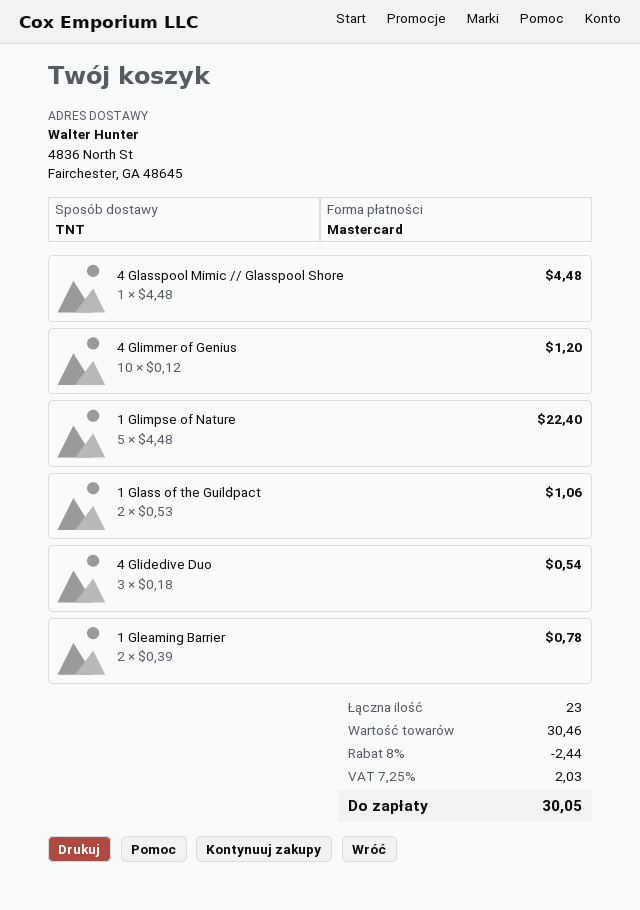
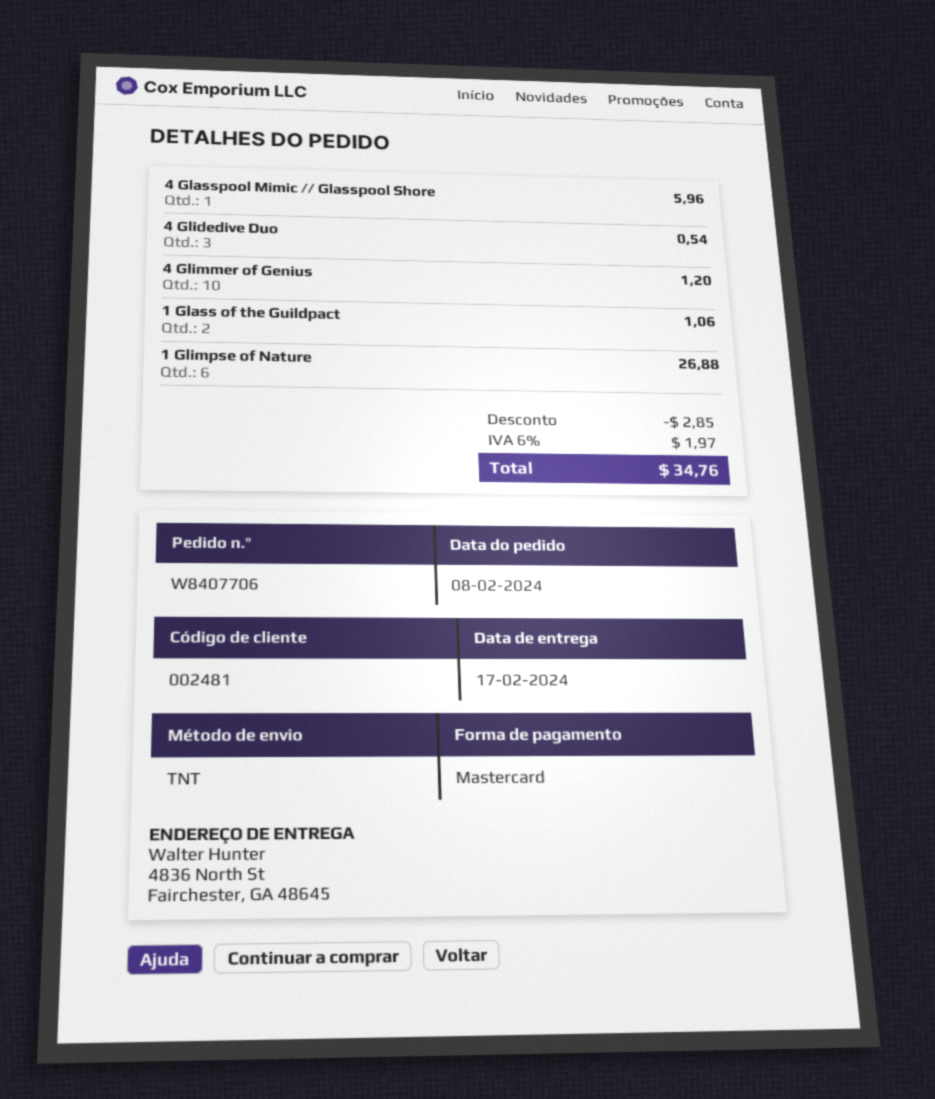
4 Glasspool Mimic // Glasspool Shore: 1 for 4.48 -> 1 for 5.96
1 Glimpse of Nature: 5 for 22.40 -> 6 for 26.88
1 Gleaming Barrier: 2 for 0.78 -> none
discount: 2.44 -> 2.85
tax: 7.25% = 2.03 -> 6% = 1.97
total: 30.05 -> 34.76

